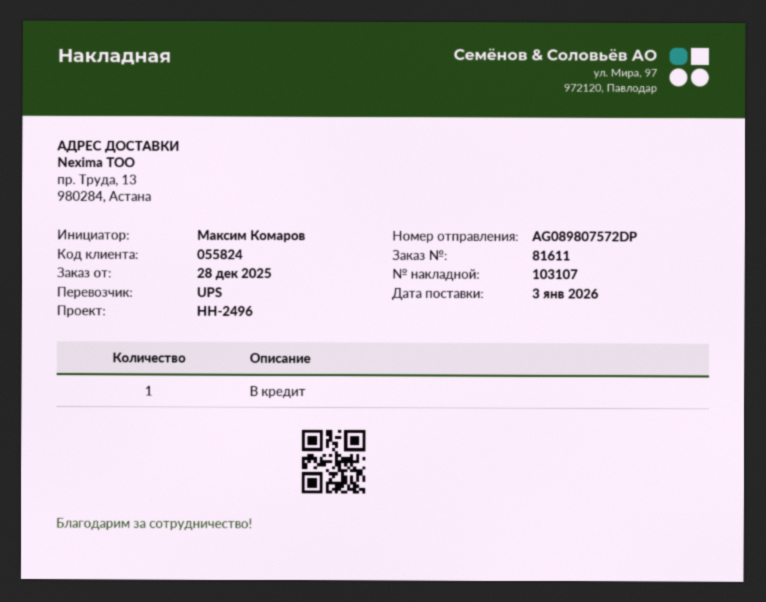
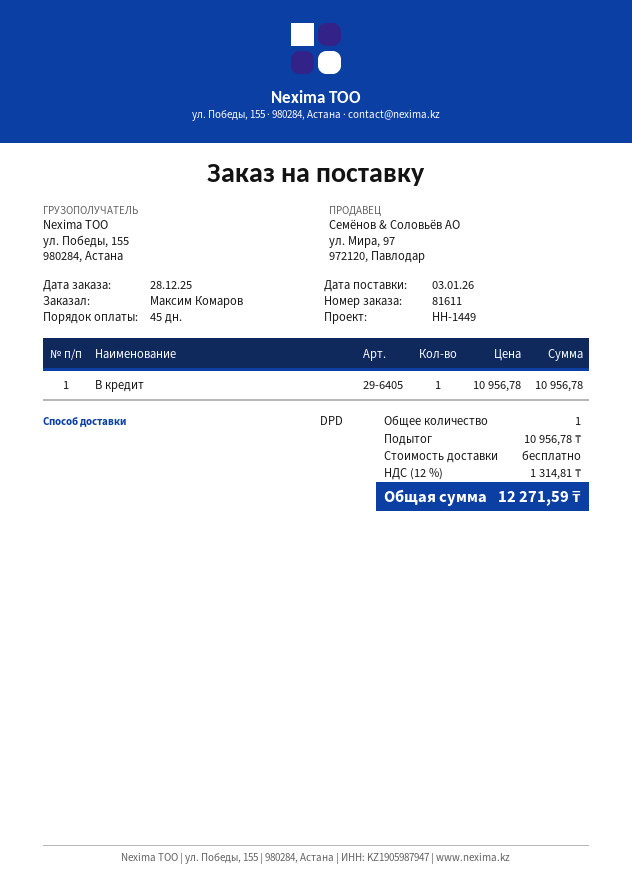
reference: HH-2496 -> HH-1449
shipping method: UPS -> DPD
ship to: пр. Труда, 13, 980284, Астана -> ул. Победы, 155, 980284, Астана

